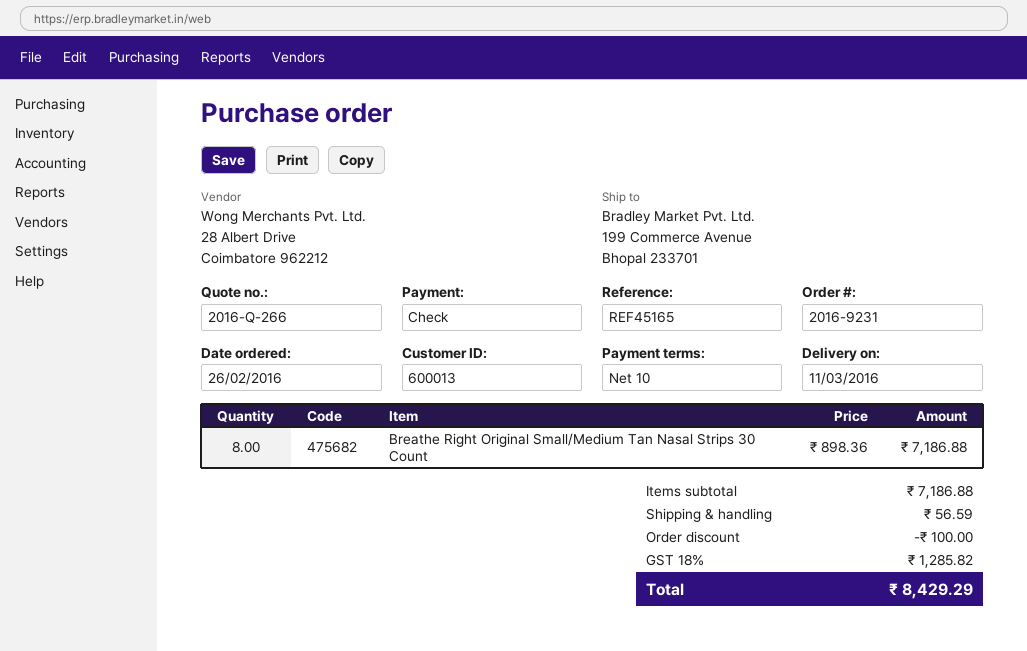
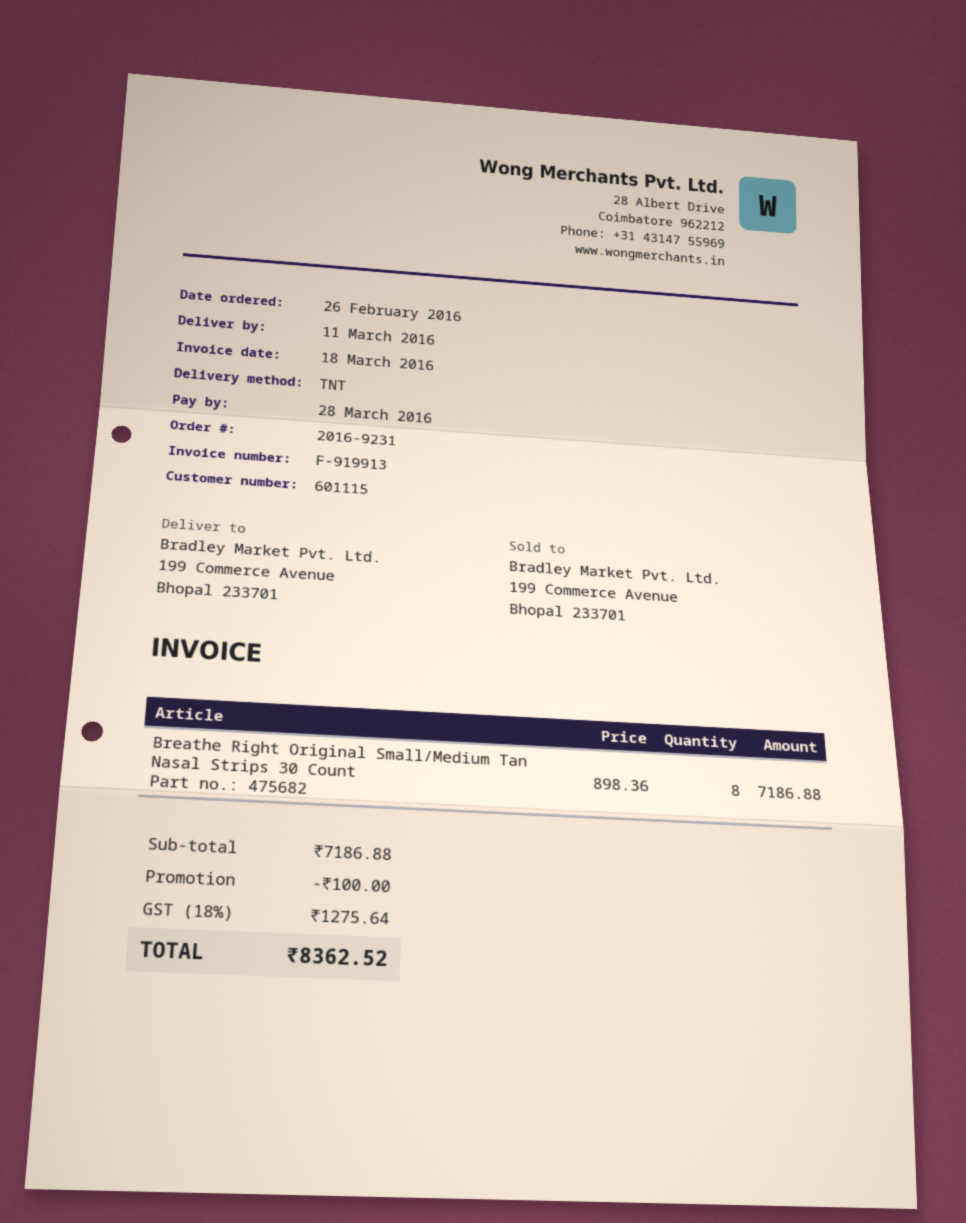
customer number: 600013 -> 601115
shipping: 56.59 -> none
tax: 18% = 1285.82 -> 18% = 1275.64
total: 8429.29 -> 8362.52

